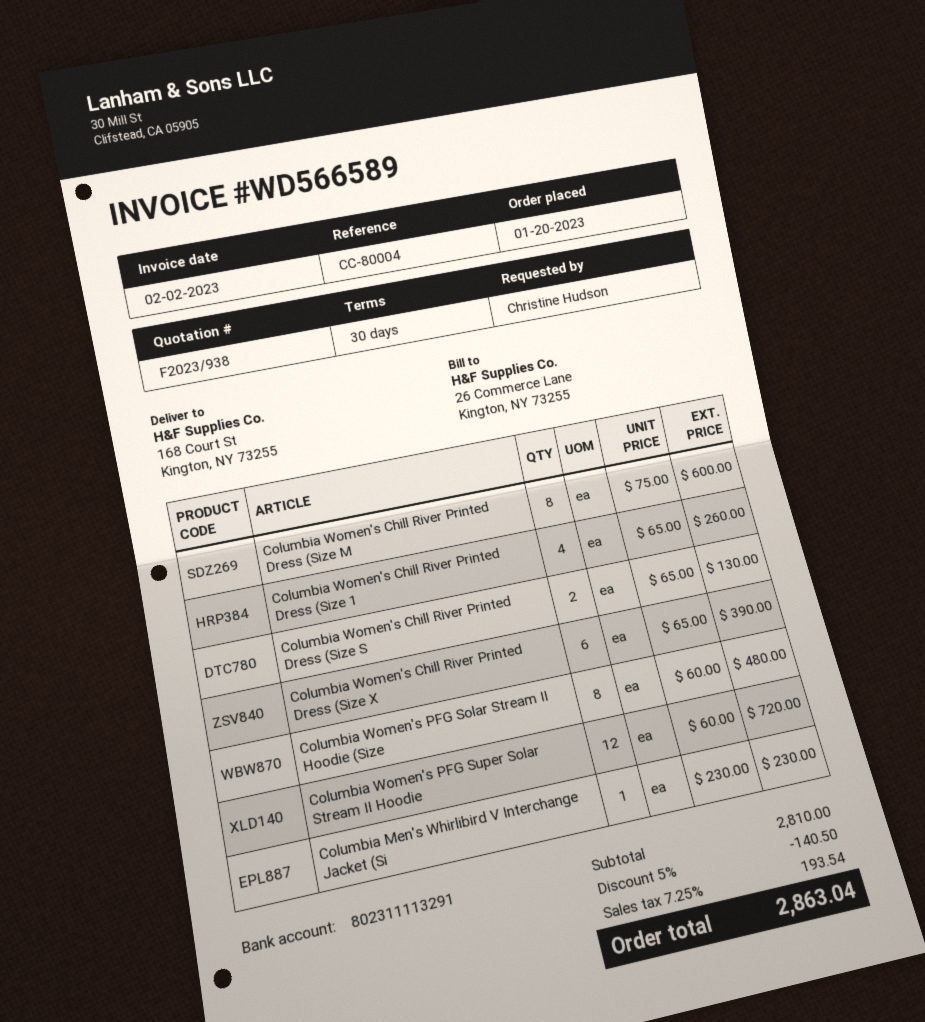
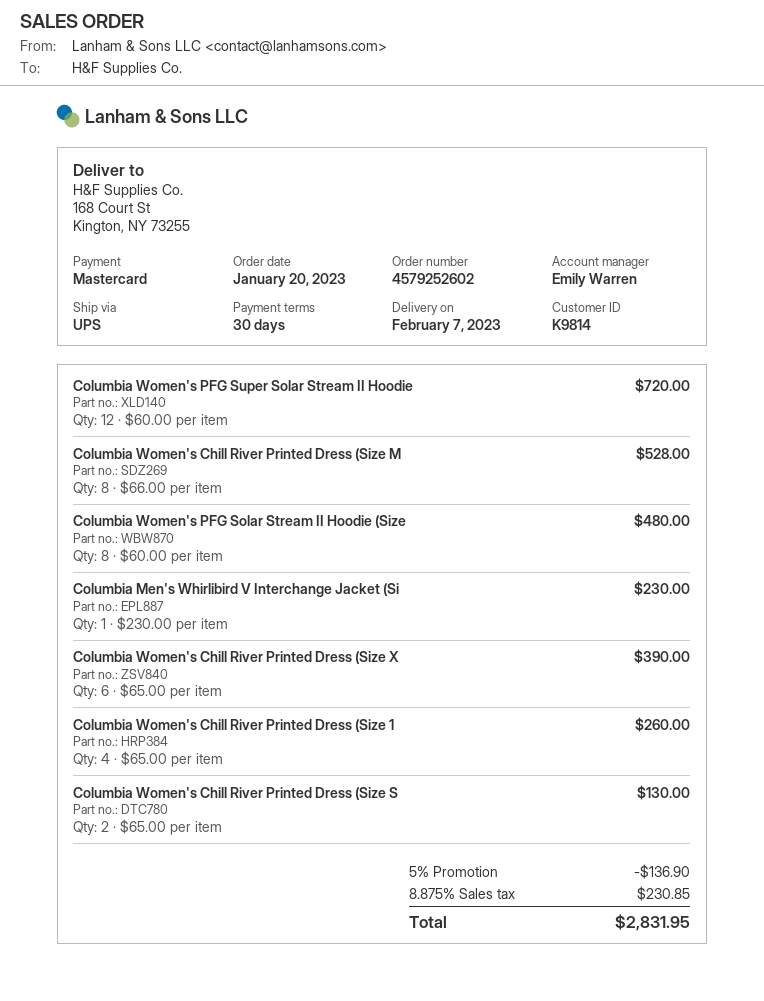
Columbia Women's Chill River Printed Dress (Size M: 8 x 75.00 = 600.00 -> 8 x 66.00 = 528.00
discount: 5% = 140.50 -> 5% = 136.90
tax: 7.25% = 193.54 -> 8.875% = 230.85
total: 2863.04 -> 2831.95

